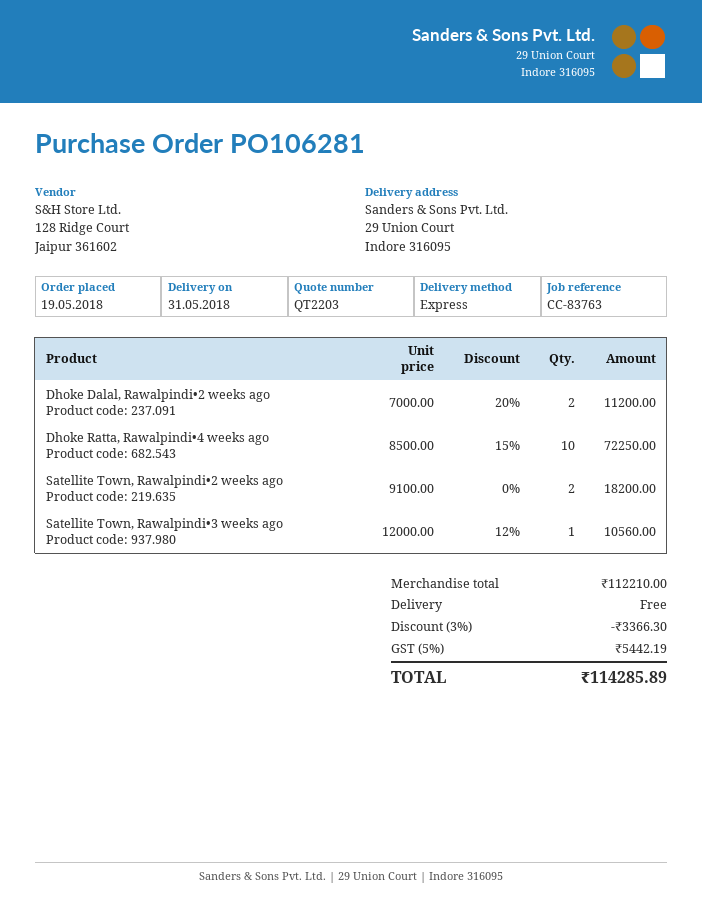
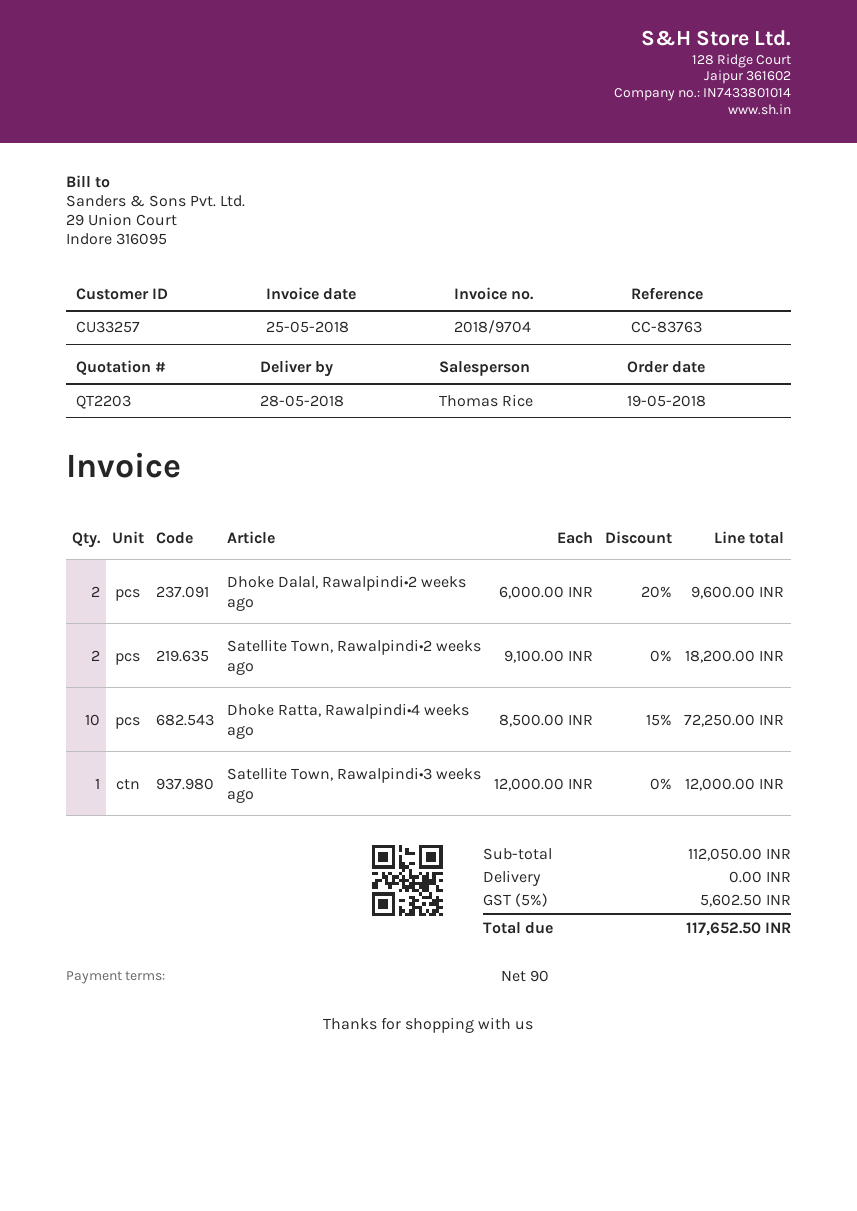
delivery date: 2018-05-31 -> 2018-05-28
Dhoke Dalal, Rawalpindi•2 weeks ago: 2 x 7000.00 - 20% = 11200.00 -> 2 x 6000.00 - 20% = 9600.00
Satellite Town, Rawalpindi•3 weeks ago: 1 x 12000.00 - 12% = 10560.00 -> 1 x 12000.00 = 12000.00
subtotal: 112210.00 -> 112050.00
discount: 3% = 3366.30 -> none
tax: 5% = 5442.19 -> 5% = 5602.50
total: 114285.89 -> 117652.50

